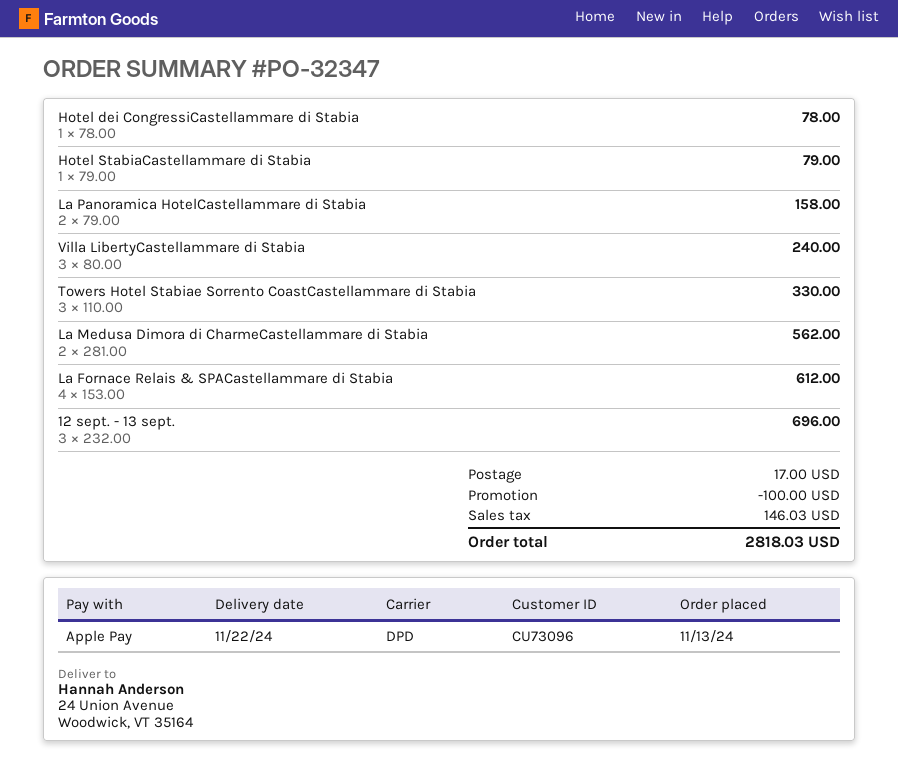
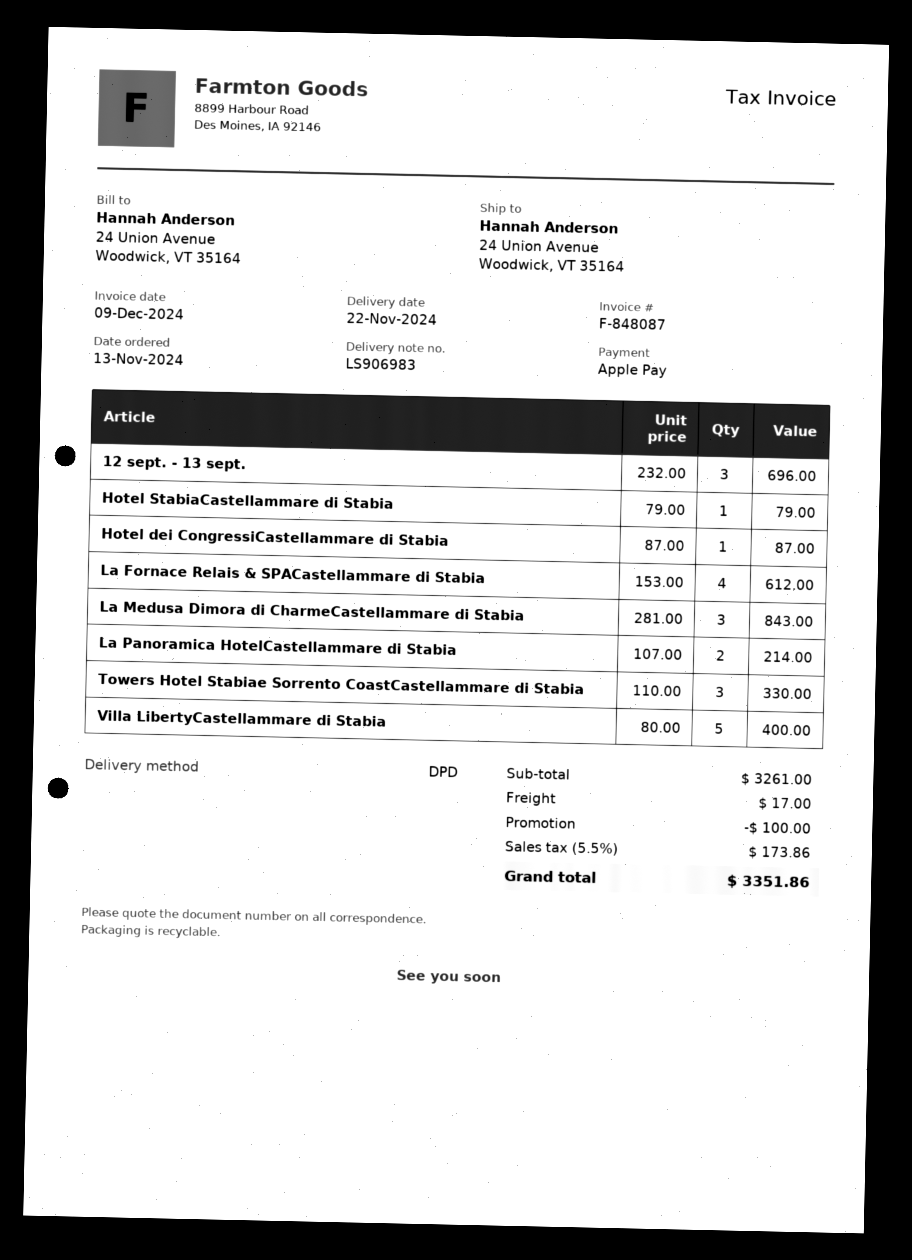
Hotel dei CongressiCastellammare di Stabia: 1 x 78.00 = 78.00 -> 1 x 87.00 = 87.00
La Panoramica HotelCastellammare di Stabia: 2 x 79.00 = 158.00 -> 2 x 107.00 = 214.00
Villa LibertyCastellammare di Stabia: 3 x 80.00 = 240.00 -> 5 x 80.00 = 400.00
La Medusa Dimora di CharmeCastellammare di Stabia: 2 x 281.00 = 562.00 -> 3 x 281.00 = 843.00
tax: 146.03 -> 173.86
total: 2818.03 -> 3351.86

